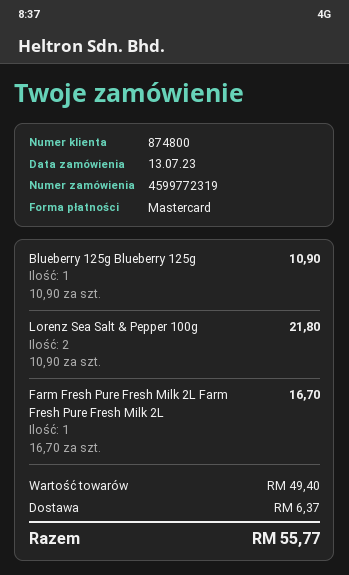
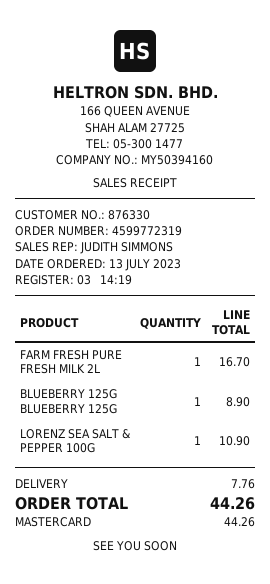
customer number: 874800 -> 876330
Blueberry 125g Blueberry 125g: 1 for 10.90 -> 1 for 8.90
Lorenz Sea Salt & Pepper 100g: 2 for 21.80 -> 1 for 10.90
shipping: 6.37 -> 7.76
total: 55.77 -> 44.26

